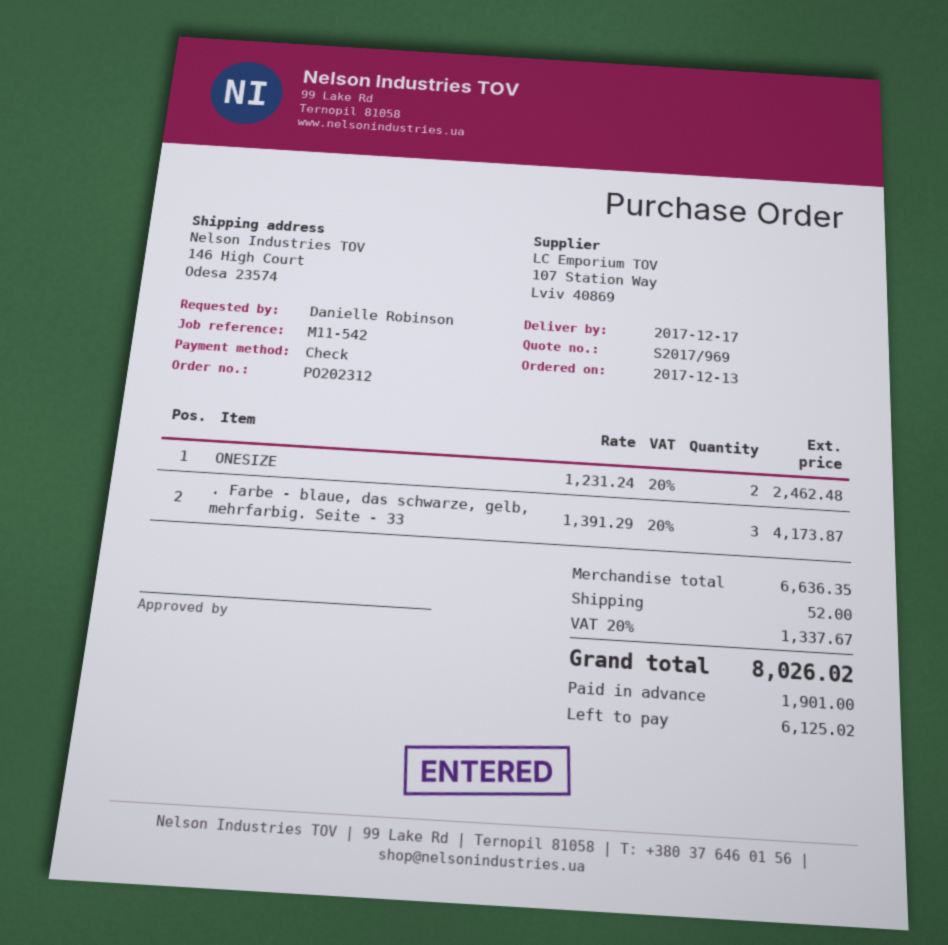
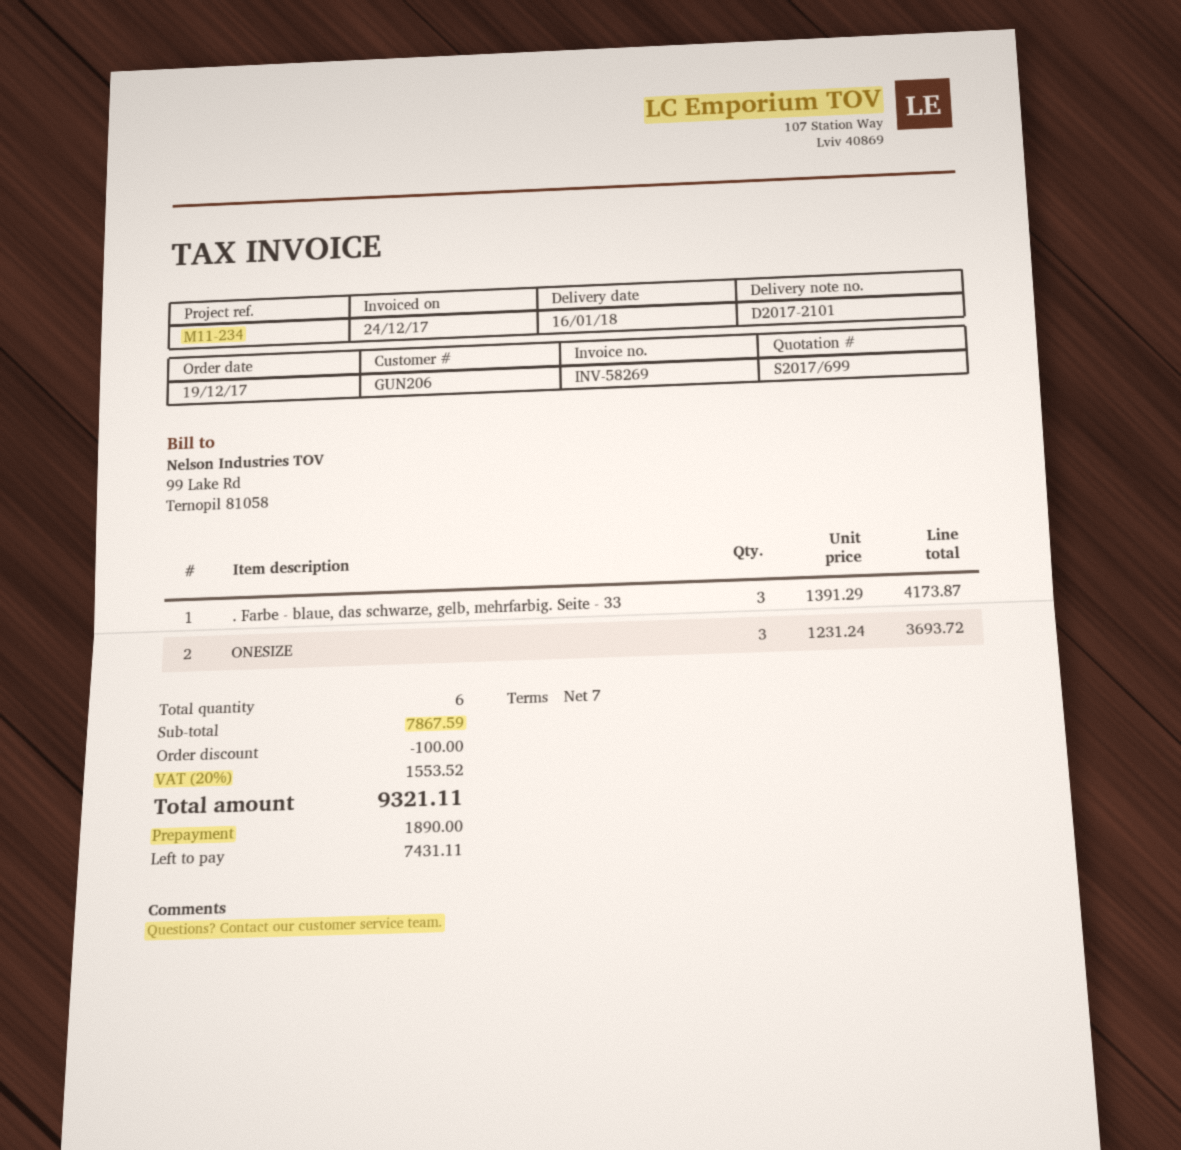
quote number: S2017/969 -> S2017/699
order date: 2017-12-13 -> 2017-12-19
delivery date: 2017-12-17 -> 2018-01-16
reference: M11-542 -> M11-234
ONESIZE: 2 x 1231.24 = 2462.48 -> 3 x 1231.24 = 3693.72
subtotal: 6636.35 -> 7867.59
discount: none -> 100.00
shipping: 52.00 -> none
tax: 20% = 1337.67 -> 20% = 1553.52
total: 8026.02 -> 9321.11
deposit: 1901.00 -> 1890.00
balance: 6125.02 -> 7431.11

